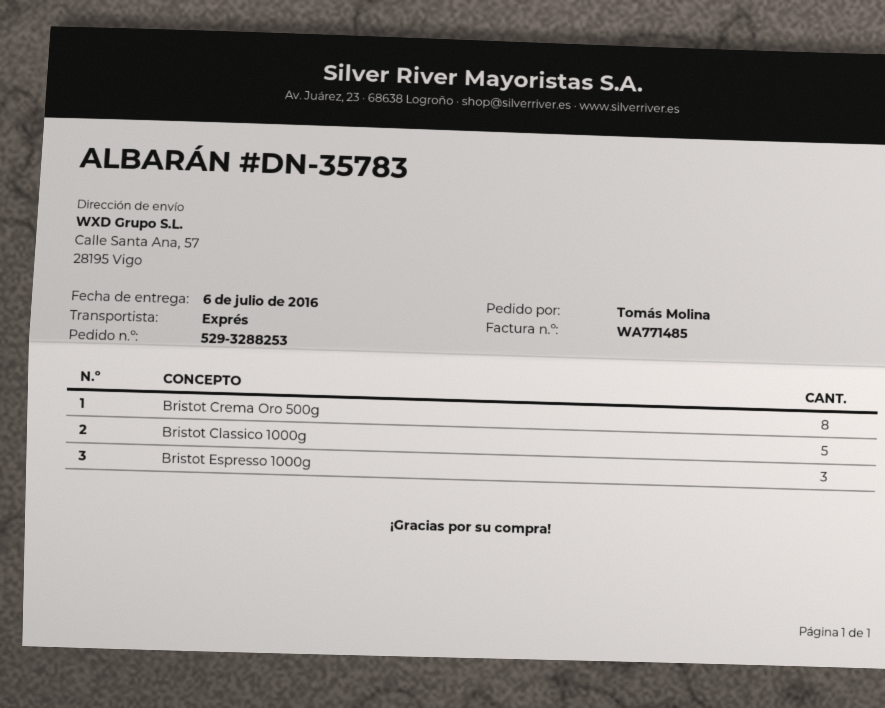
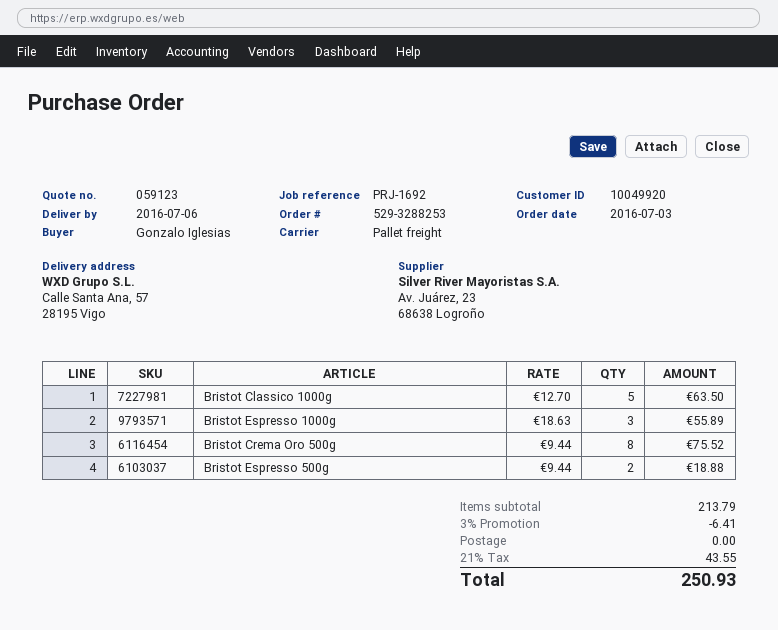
ordered by: Tomás Molina -> Gonzalo Iglesias
shipping method: express -> pallet freight
Bristot Espresso 500g: none -> 2

